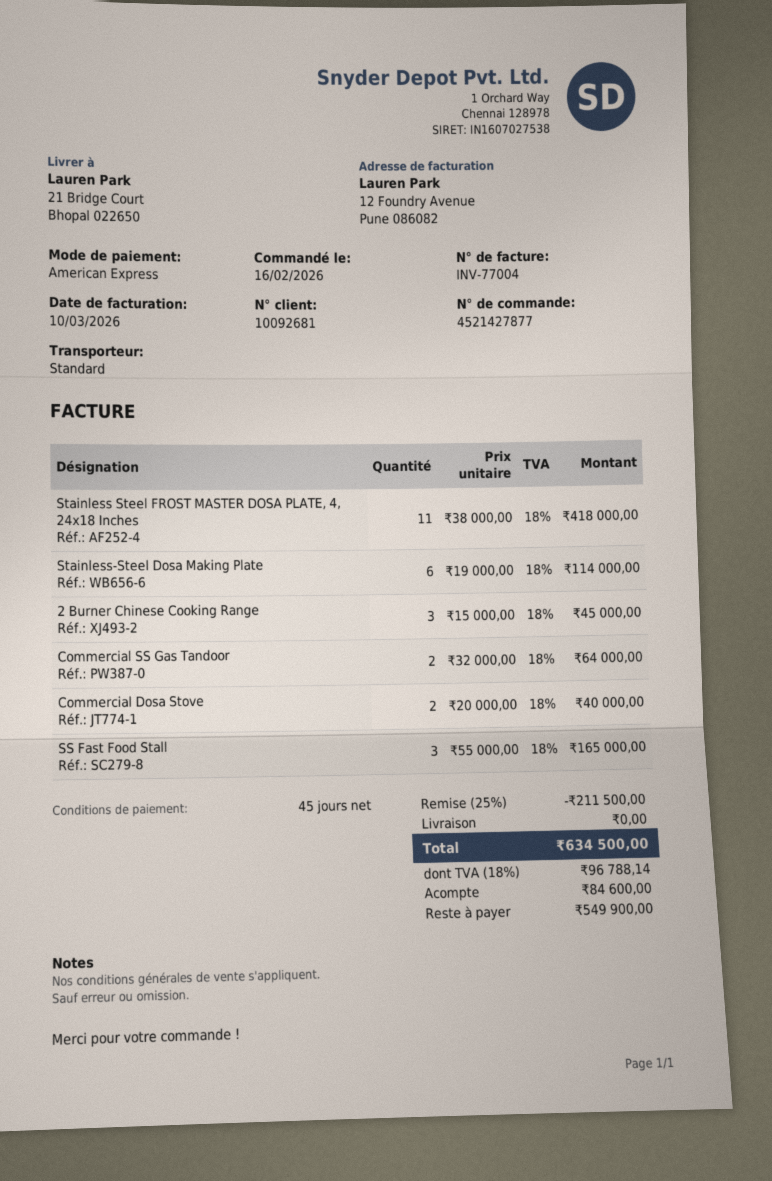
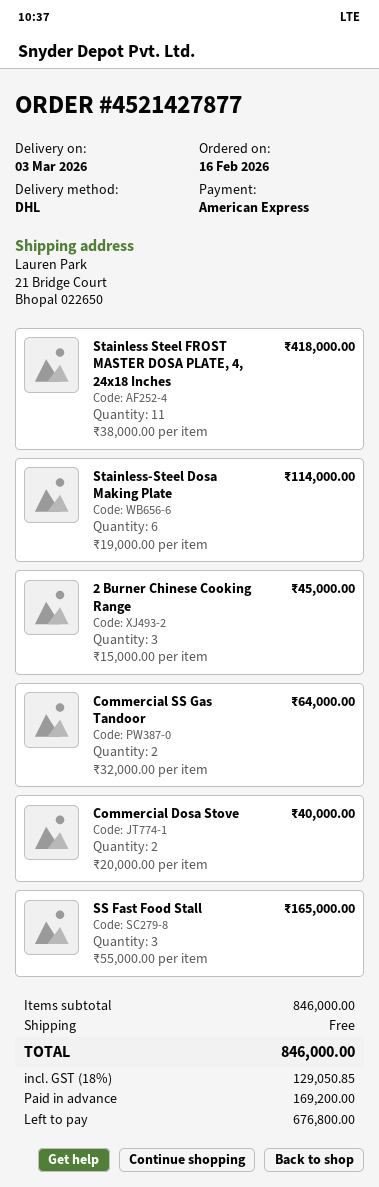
shipping method: standard -> DHL
discount: 25% = 211500.00 -> none
tax: 18% = 96788.14 -> 18% = 129050.85
total: 634500.00 -> 846000.00
deposit: 84600.00 -> 169200.00
balance: 549900.00 -> 676800.00

